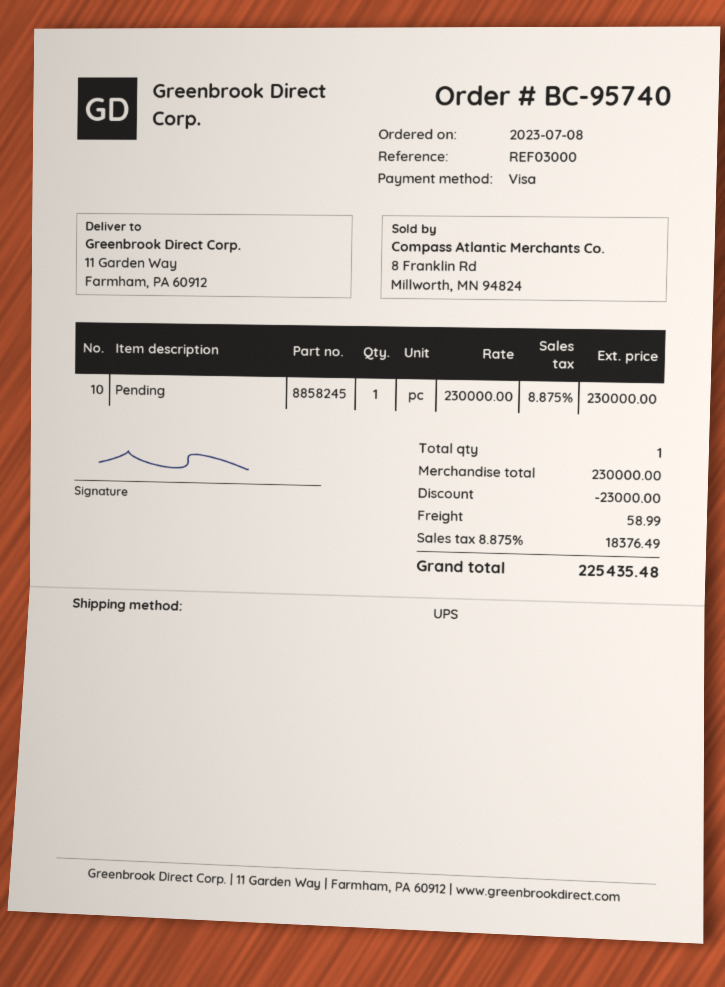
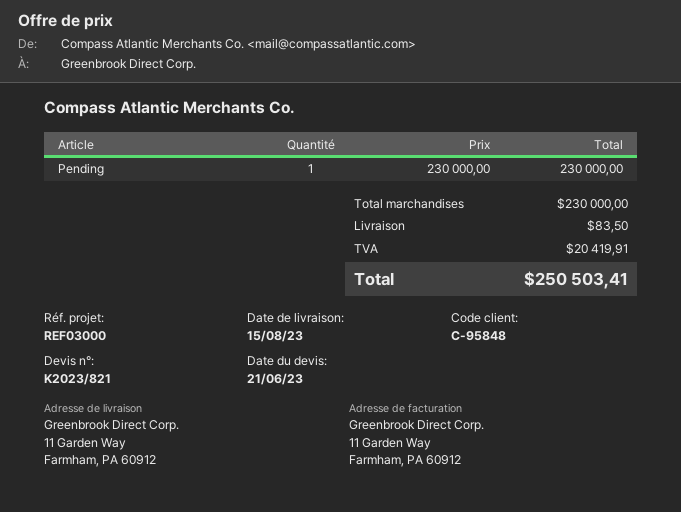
discount: 23000.00 -> none
shipping: 58.99 -> 83.50
tax: 18376.49 -> 20419.91
total: 225435.48 -> 250503.41

